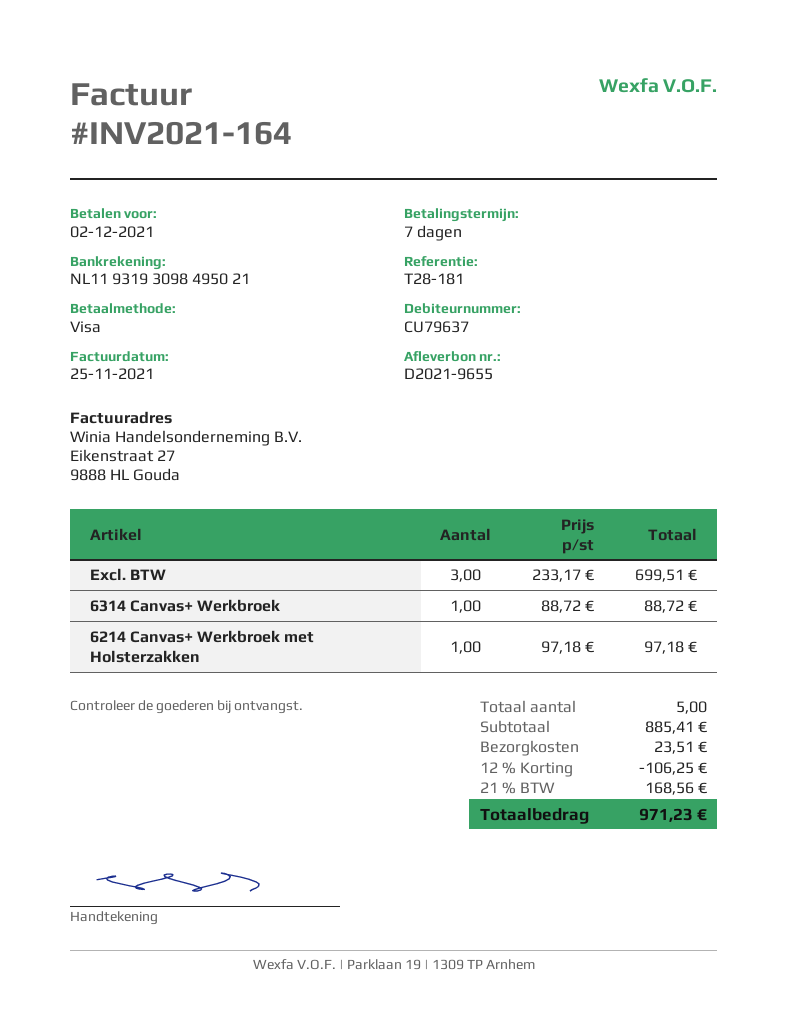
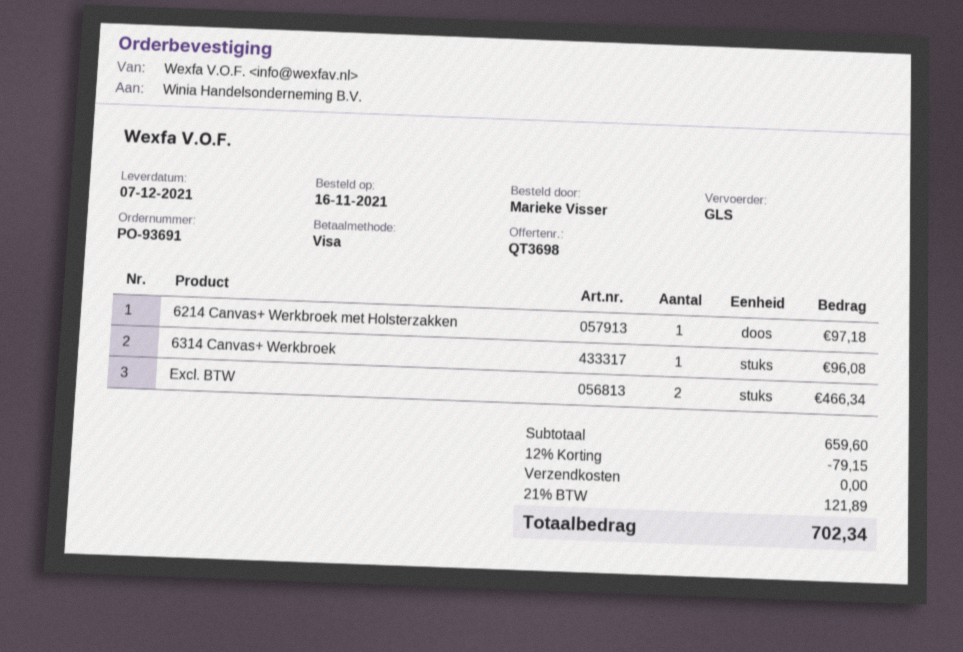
Excl. BTW: 3 for 699.51 -> 2 for 466.34
6314 Canvas+ Werkbroek: 1 for 88.72 -> 1 for 96.08
subtotal: 885.41 -> 659.60
discount: 12% = 106.25 -> 12% = 79.15
shipping: 23.51 -> 0.00
tax: 21% = 168.56 -> 21% = 121.89
total: 971.23 -> 702.34

